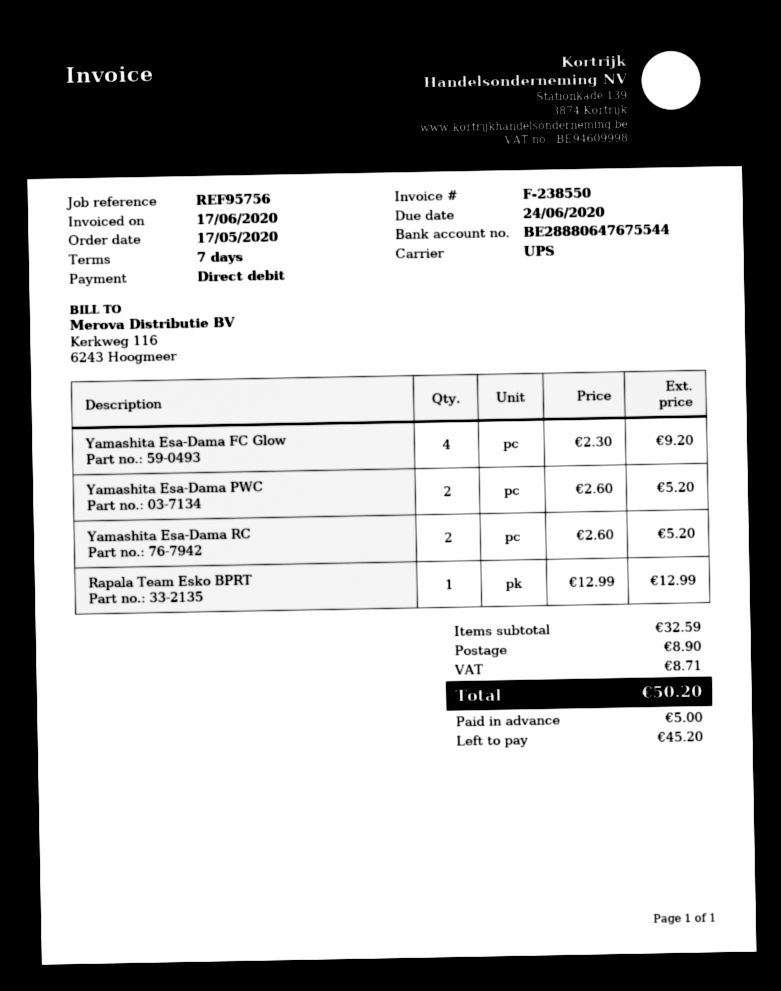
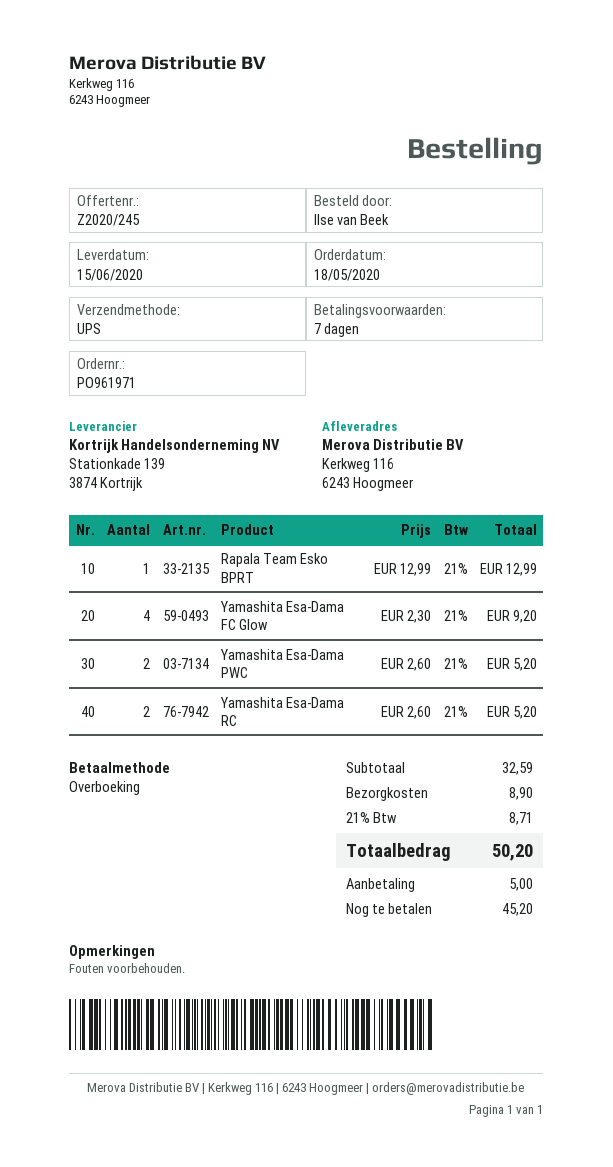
order date: 2020-05-17 -> 2020-05-18
payment method: direct debit -> bank transfer

